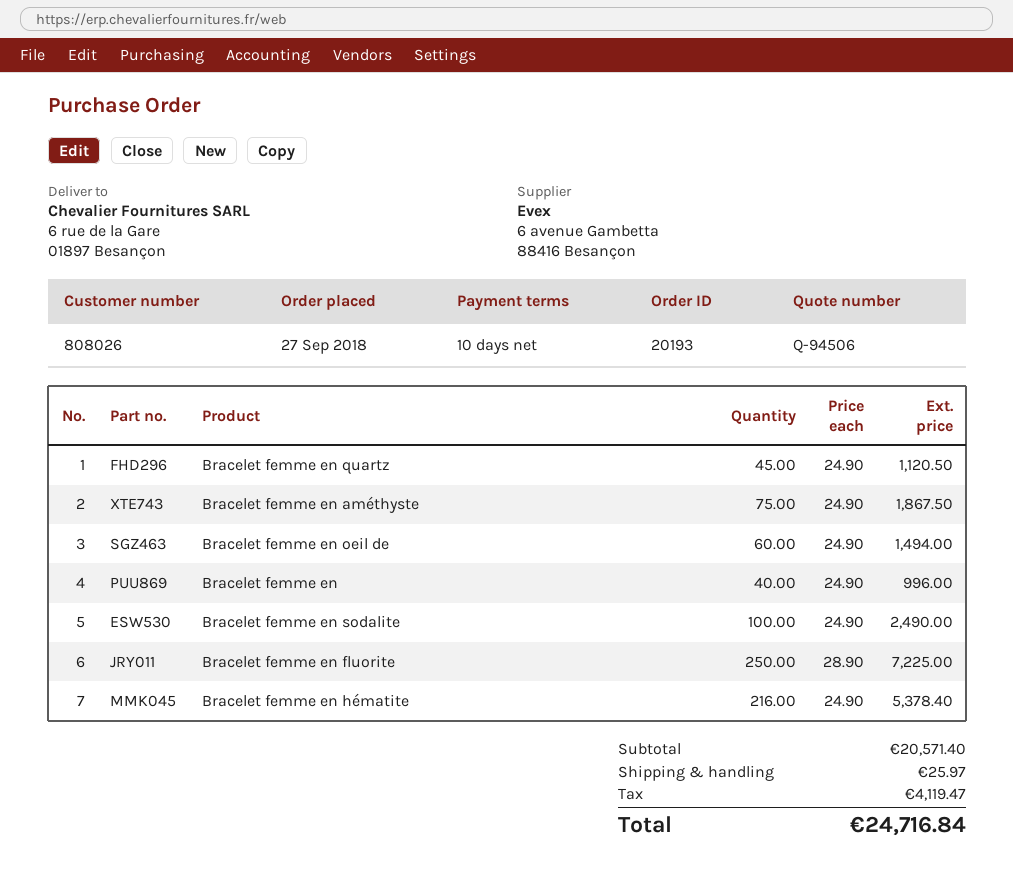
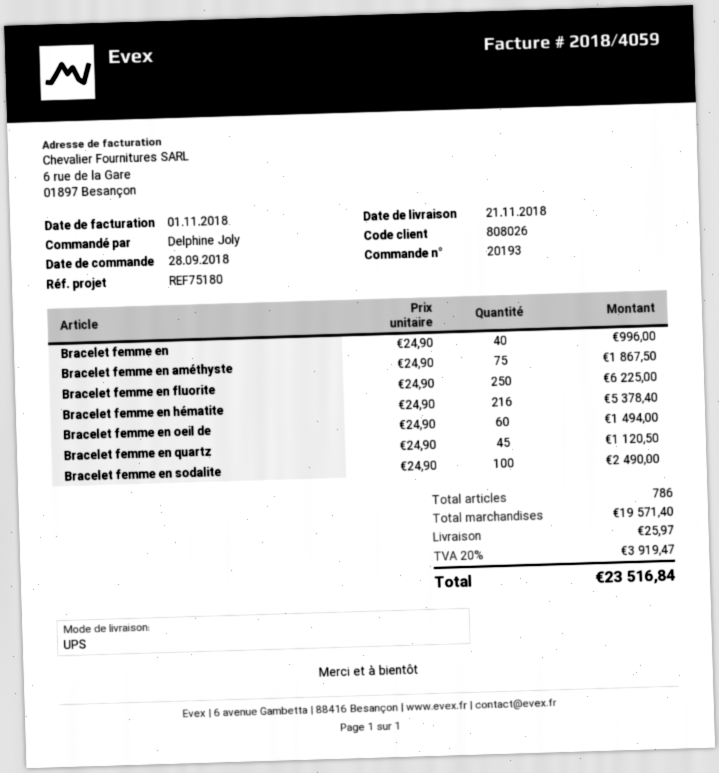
order date: 2018-09-27 -> 2018-09-28
Bracelet femme en fluorite: 250 x 28.90 = 7225.00 -> 250 x 24.90 = 6225.00
subtotal: 20571.40 -> 19571.40
tax: 4119.47 -> 3919.47
total: 24716.84 -> 23516.84

